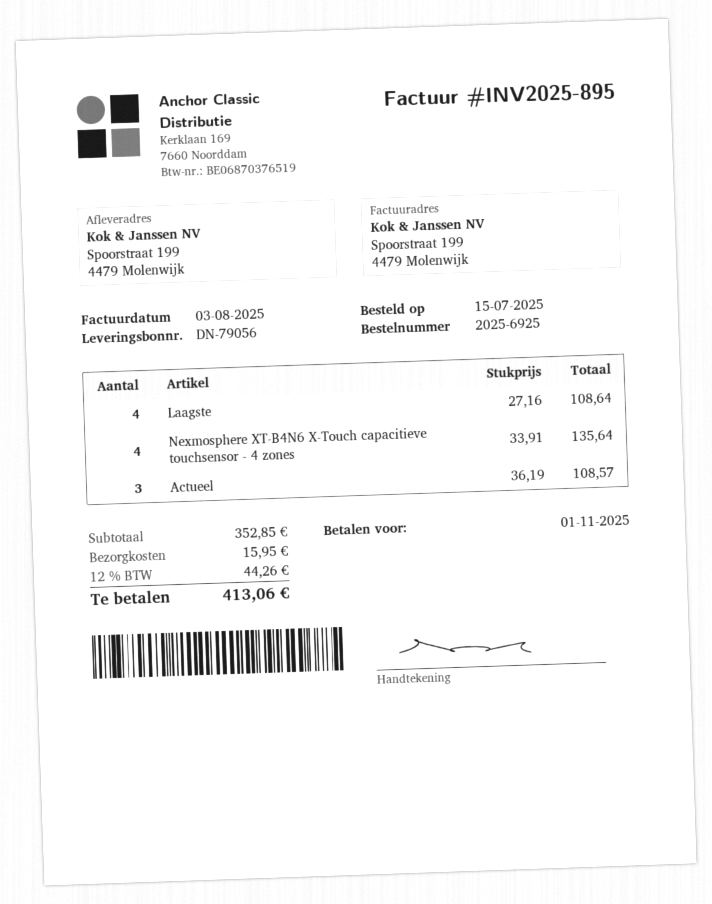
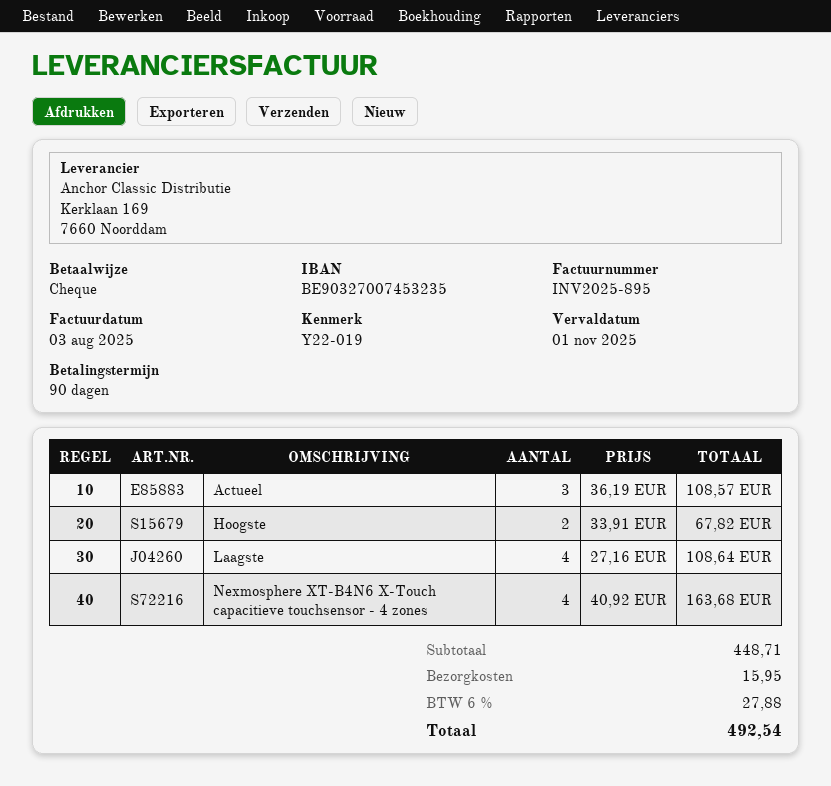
Nexmosphere XT-B4N6 X-Touch capacitieve touchsensor - 4 zones: 4 x 33.91 = 135.64 -> 4 x 40.92 = 163.68
Hoogste: none -> 2 x 33.91 = 67.82
subtotal: 352.85 -> 448.71
tax: 12% = 44.26 -> 6% = 27.88
total: 413.06 -> 492.54

